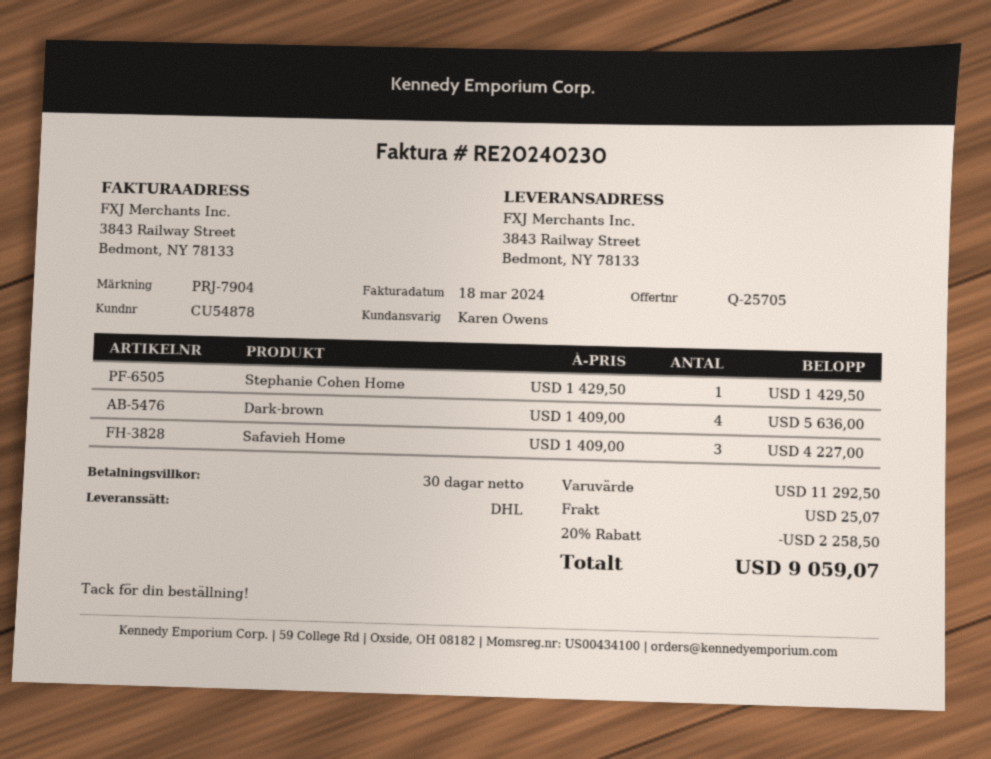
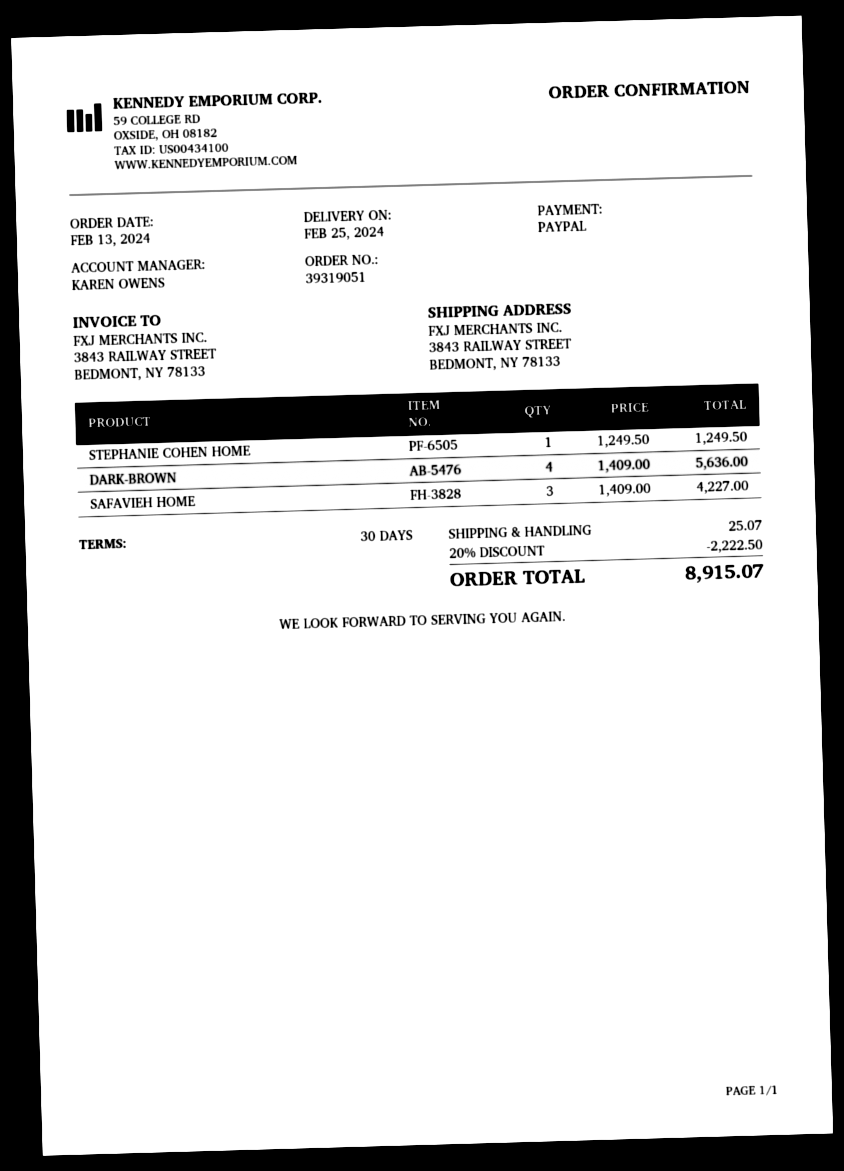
Stephanie Cohen Home: 1 x 1429.50 = 1429.50 -> 1 x 1249.50 = 1249.50
discount: 20% = 2258.50 -> 20% = 2222.50
total: 9059.07 -> 8915.07

